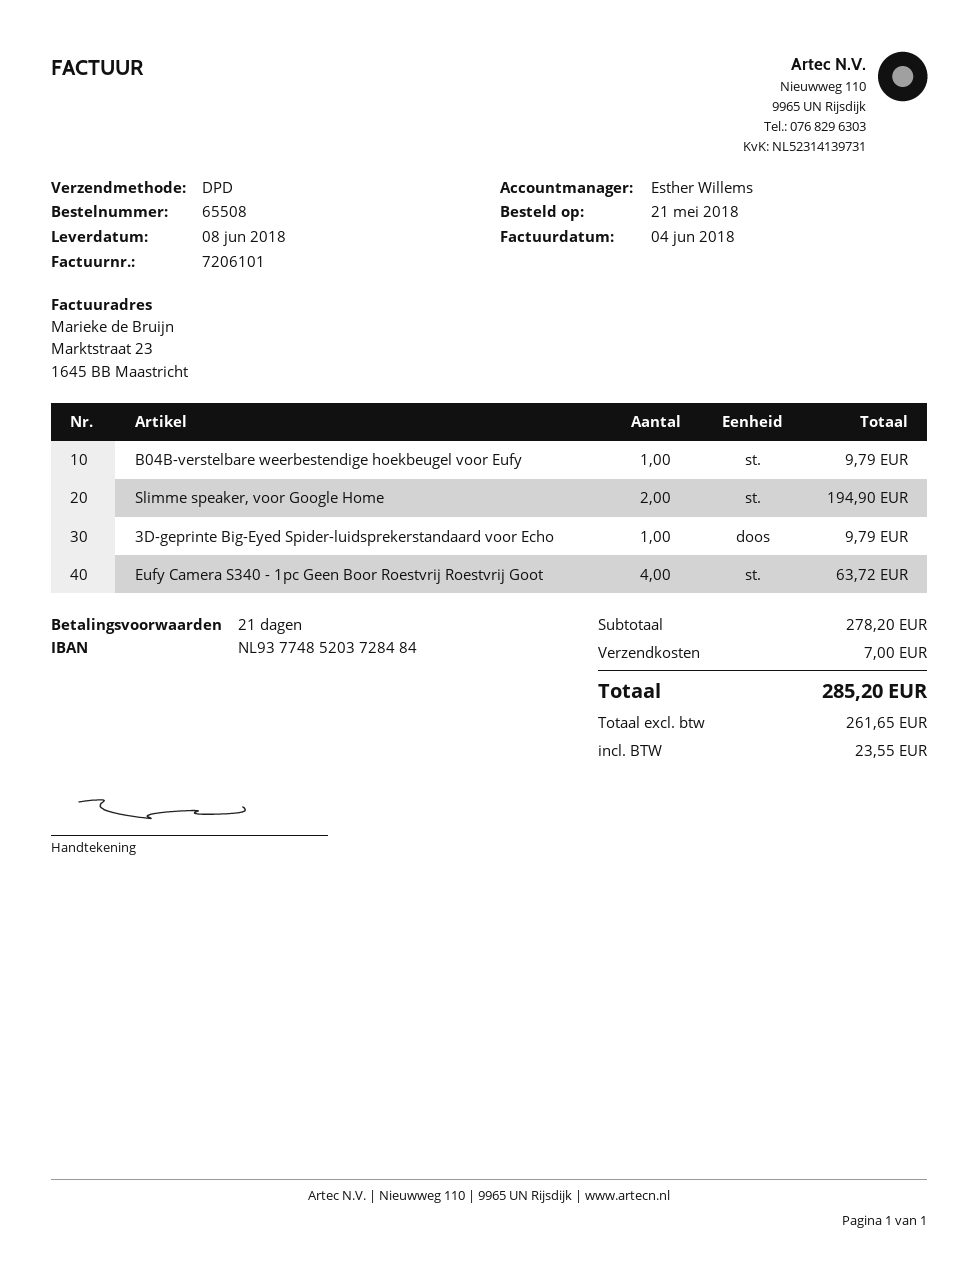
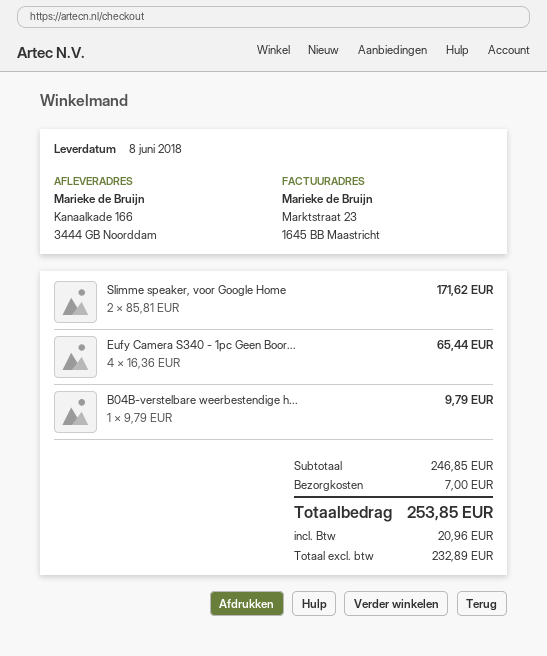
Slimme speaker, voor Google Home: 2 for 194.90 -> 2 for 171.62
3D-geprinte Big-Eyed Spider-luidsprekerstandaard voor Echo: 1 for 9.79 -> none
Eufy Camera S340 - 1pc Geen Boor Roestvrij Roestvrij Goot: 4 for 63.72 -> 4 for 65.44
subtotal: 278.20 -> 246.85
net: 261.65 -> 232.89
tax: 23.55 -> 20.96
total: 285.20 -> 253.85

